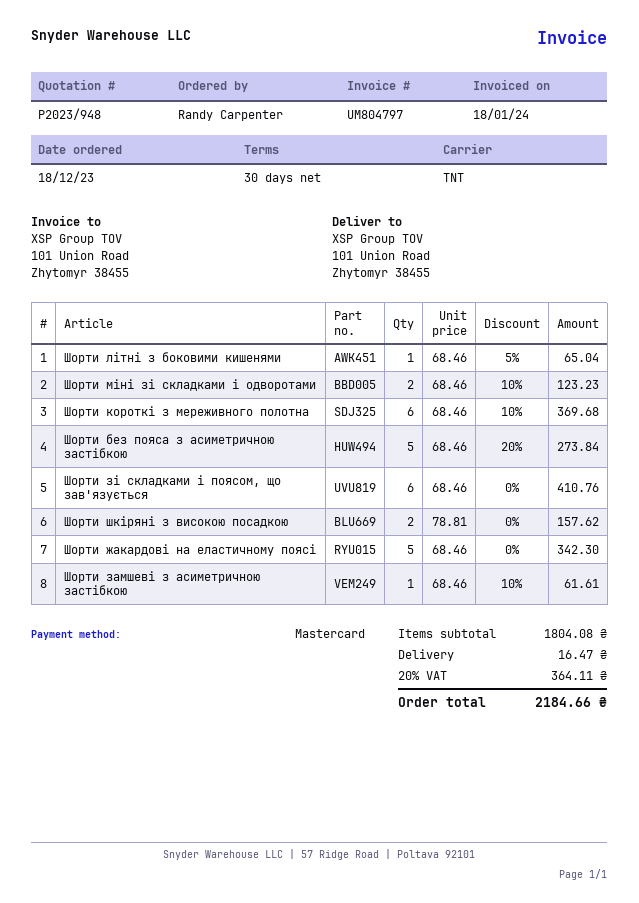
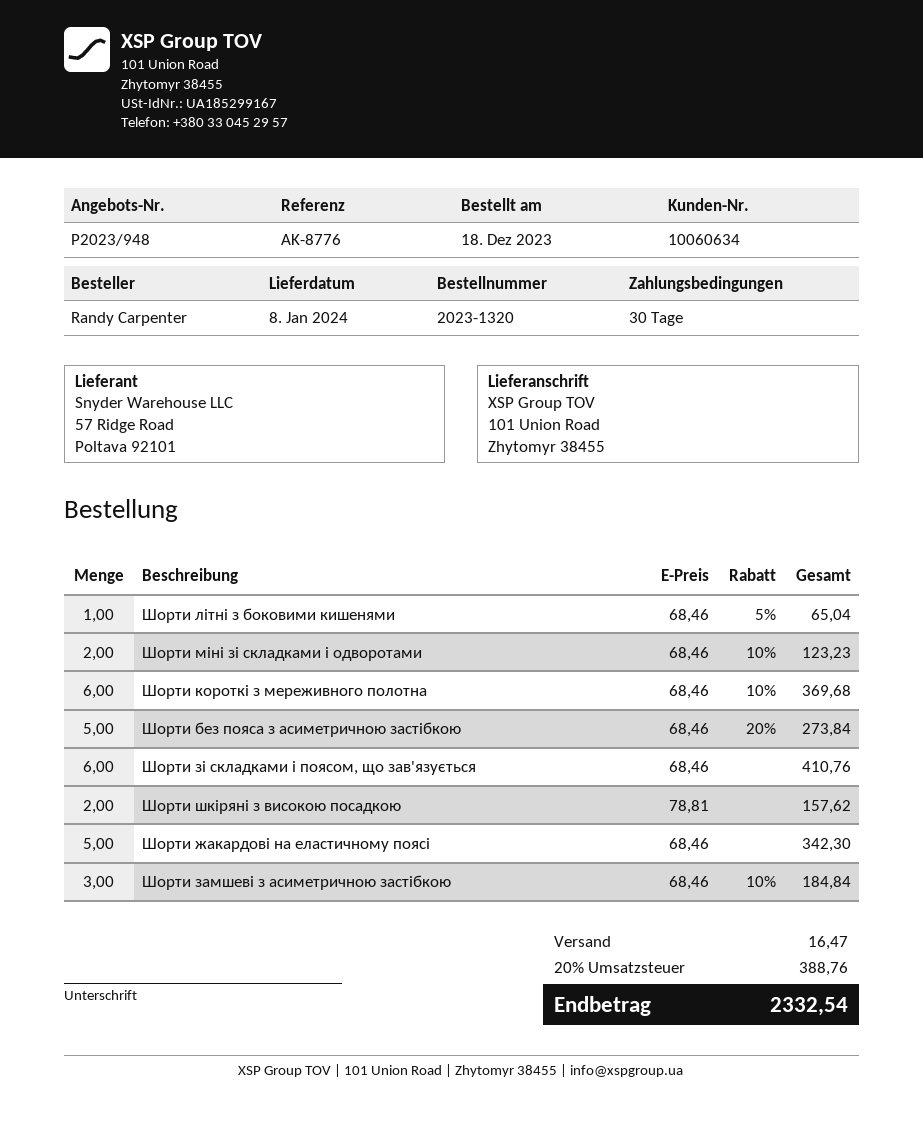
Шорти замшеві з асиметричною застібкою: 1 x 68.46 - 10% = 61.61 -> 3 x 68.46 - 10% = 184.84
tax: 20% = 364.11 -> 20% = 388.76
total: 2184.66 -> 2332.54

